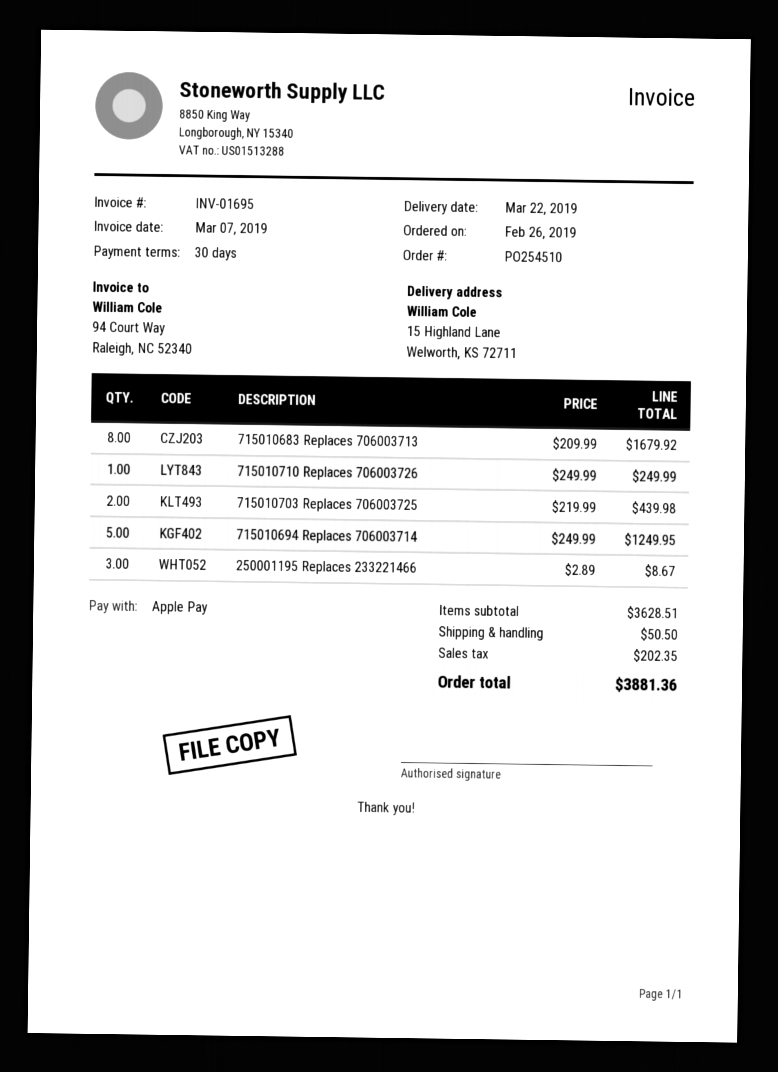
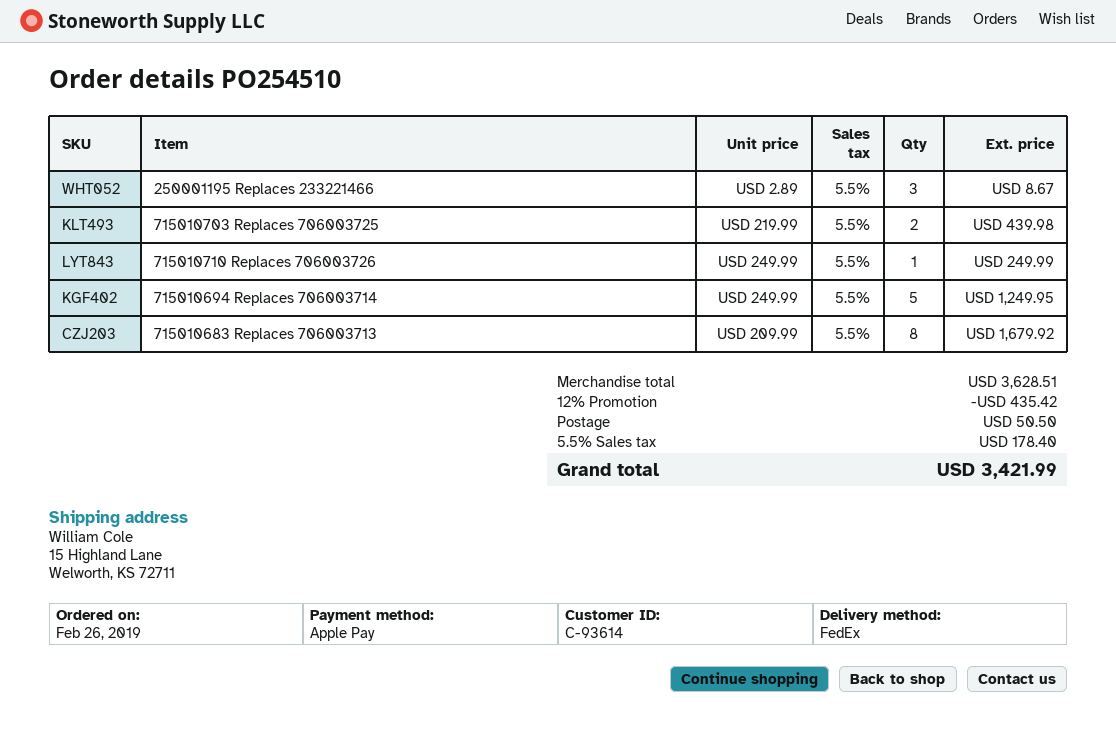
discount: none -> 12% = 435.42
tax: 202.35 -> 178.40
total: 3881.36 -> 3421.99

